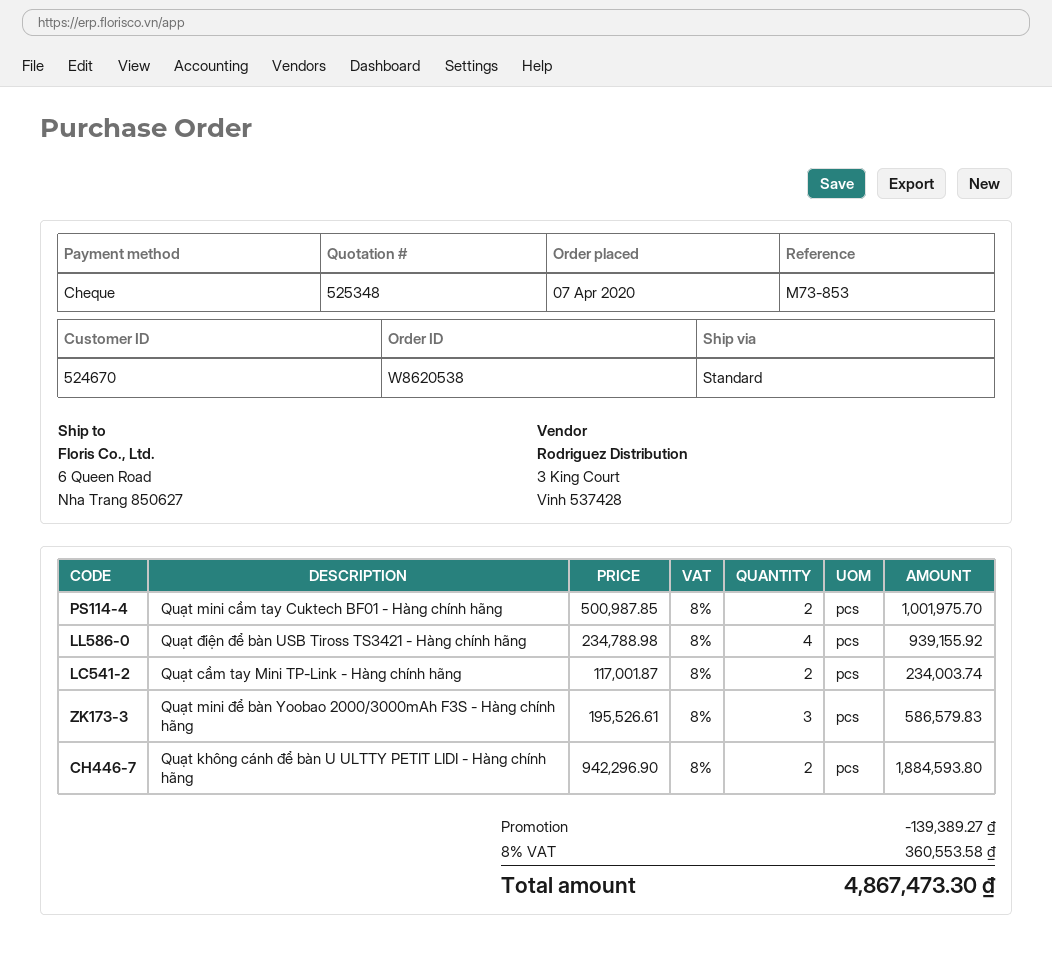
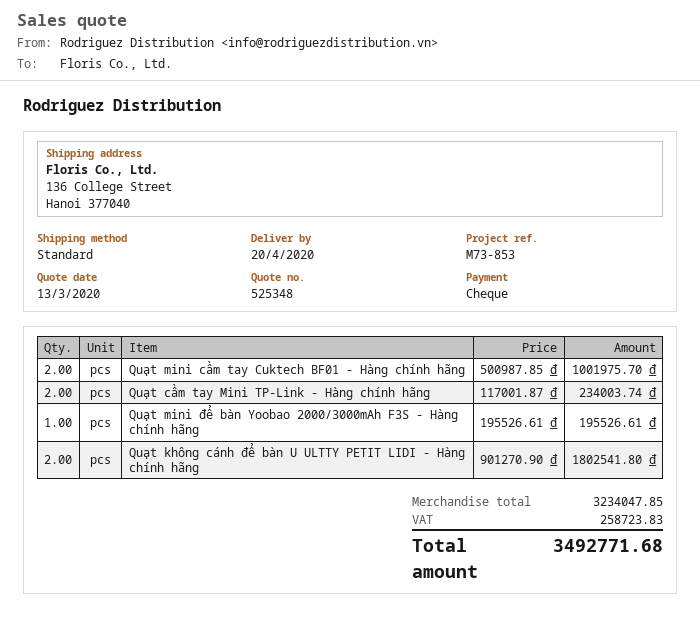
ship to: 6 Queen Road, Nha Trang 850627 -> 136 College Street, Hanoi 377040
Quạt điện để bàn USB Tiross TS3421 - Hàng chính hãng: 4 x 234788.98 = 939155.92 -> none
Quạt mini để bàn Yoobao 2000/3000mAh F3S - Hàng chính hãng: 3 x 195526.61 = 586579.83 -> 1 x 195526.61 = 195526.61
Quạt không cánh để bàn U ULTTY PETIT LIDI - Hàng chính hãng: 2 x 942296.90 = 1884593.80 -> 2 x 901270.90 = 1802541.80
discount: 139389.27 -> none
tax: 360553.58 -> 258723.83
total: 4867473.30 -> 3492771.68

